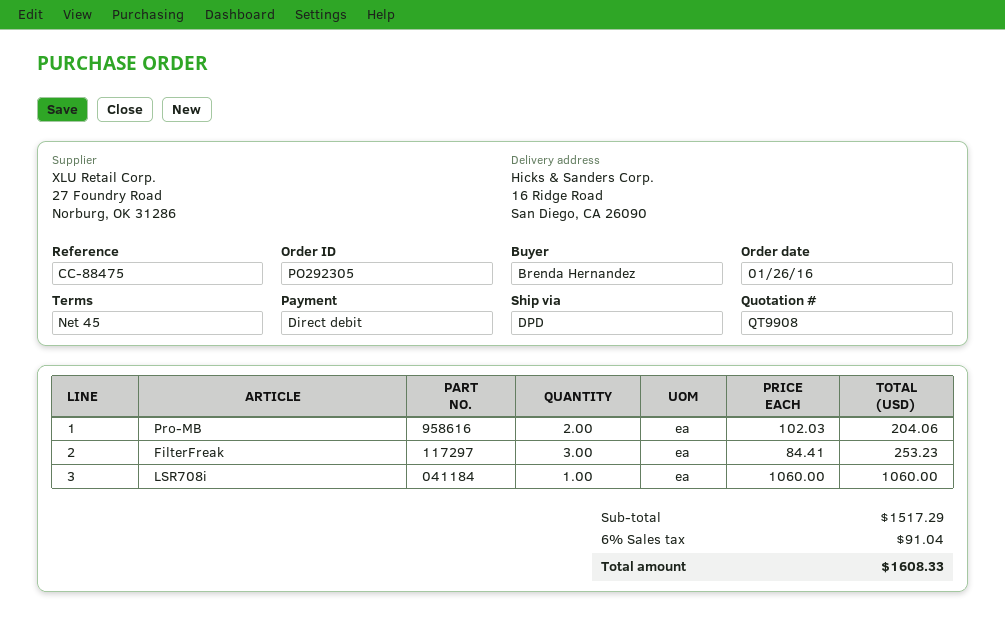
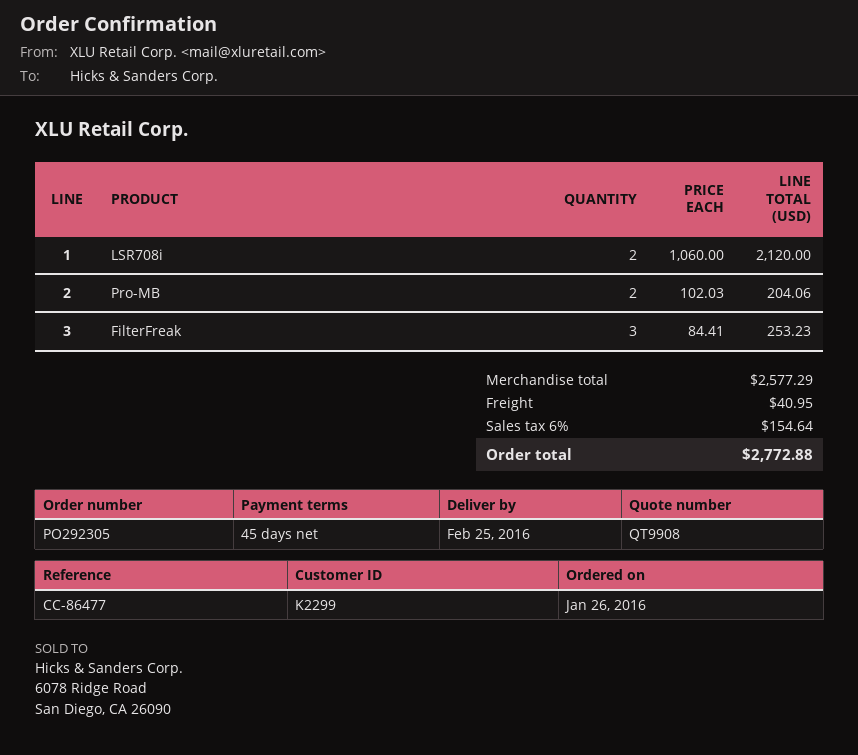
reference: CC-88475 -> CC-86477
LSR708i: 1 x 1060.00 = 1060.00 -> 2 x 1060.00 = 2120.00
subtotal: 1517.29 -> 2577.29
shipping: none -> 40.95
tax: 6% = 91.04 -> 6% = 154.64
total: 1608.33 -> 2772.88

